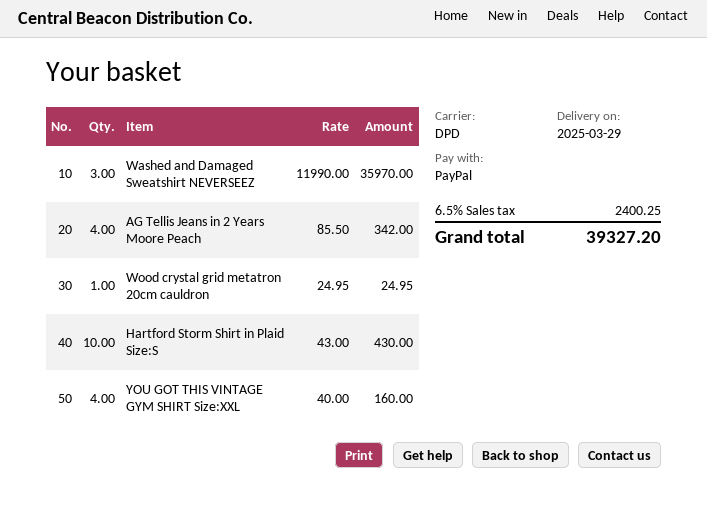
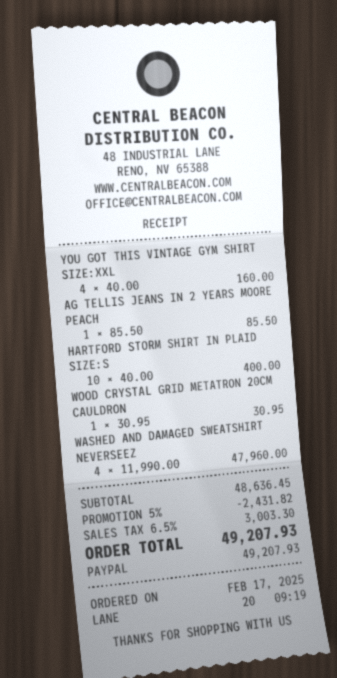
Washed and Damaged Sweatshirt NEVERSEEZ: 3 x 11990.00 = 35970.00 -> 4 x 11990.00 = 47960.00
AG Tellis Jeans in 2 Years Moore Peach: 4 x 85.50 = 342.00 -> 1 x 85.50 = 85.50
Wood crystal grid metatron 20cm cauldron: 1 x 24.95 = 24.95 -> 1 x 30.95 = 30.95
Hartford Storm Shirt in Plaid Size:S: 10 x 43.00 = 430.00 -> 10 x 40.00 = 400.00
discount: none -> 5% = 2431.82
tax: 6.5% = 2400.25 -> 6.5% = 3003.30
total: 39327.20 -> 49207.93

